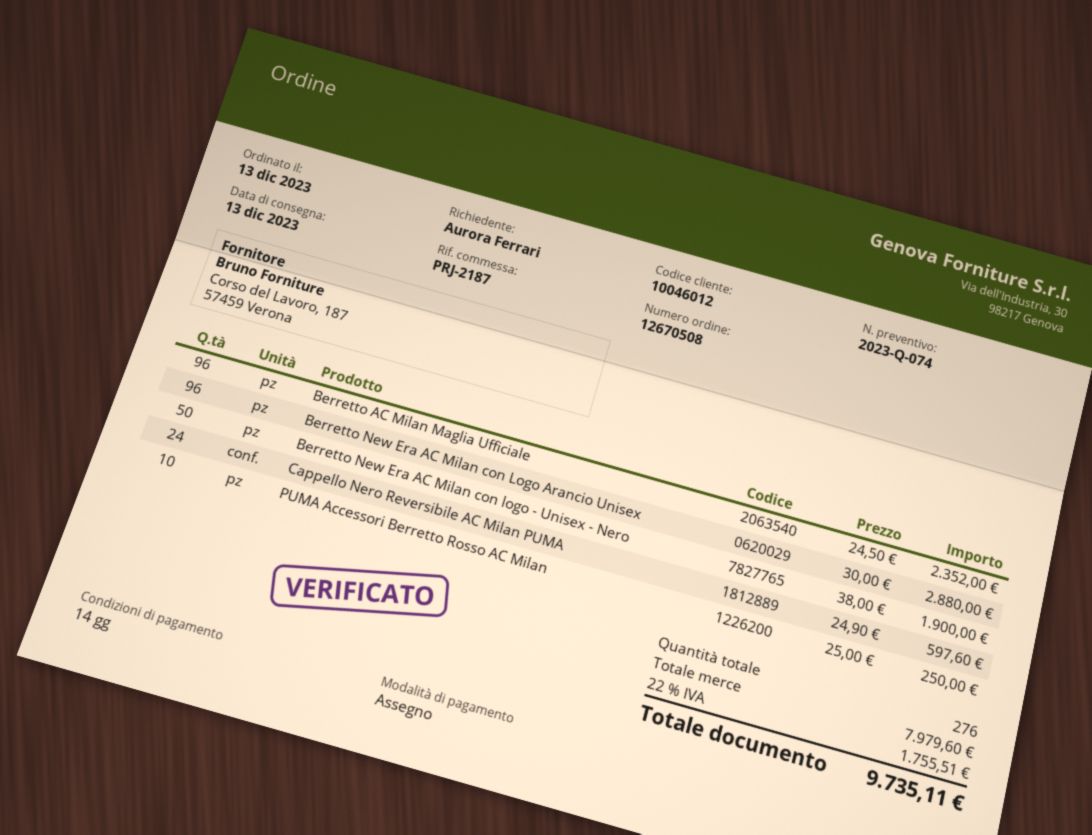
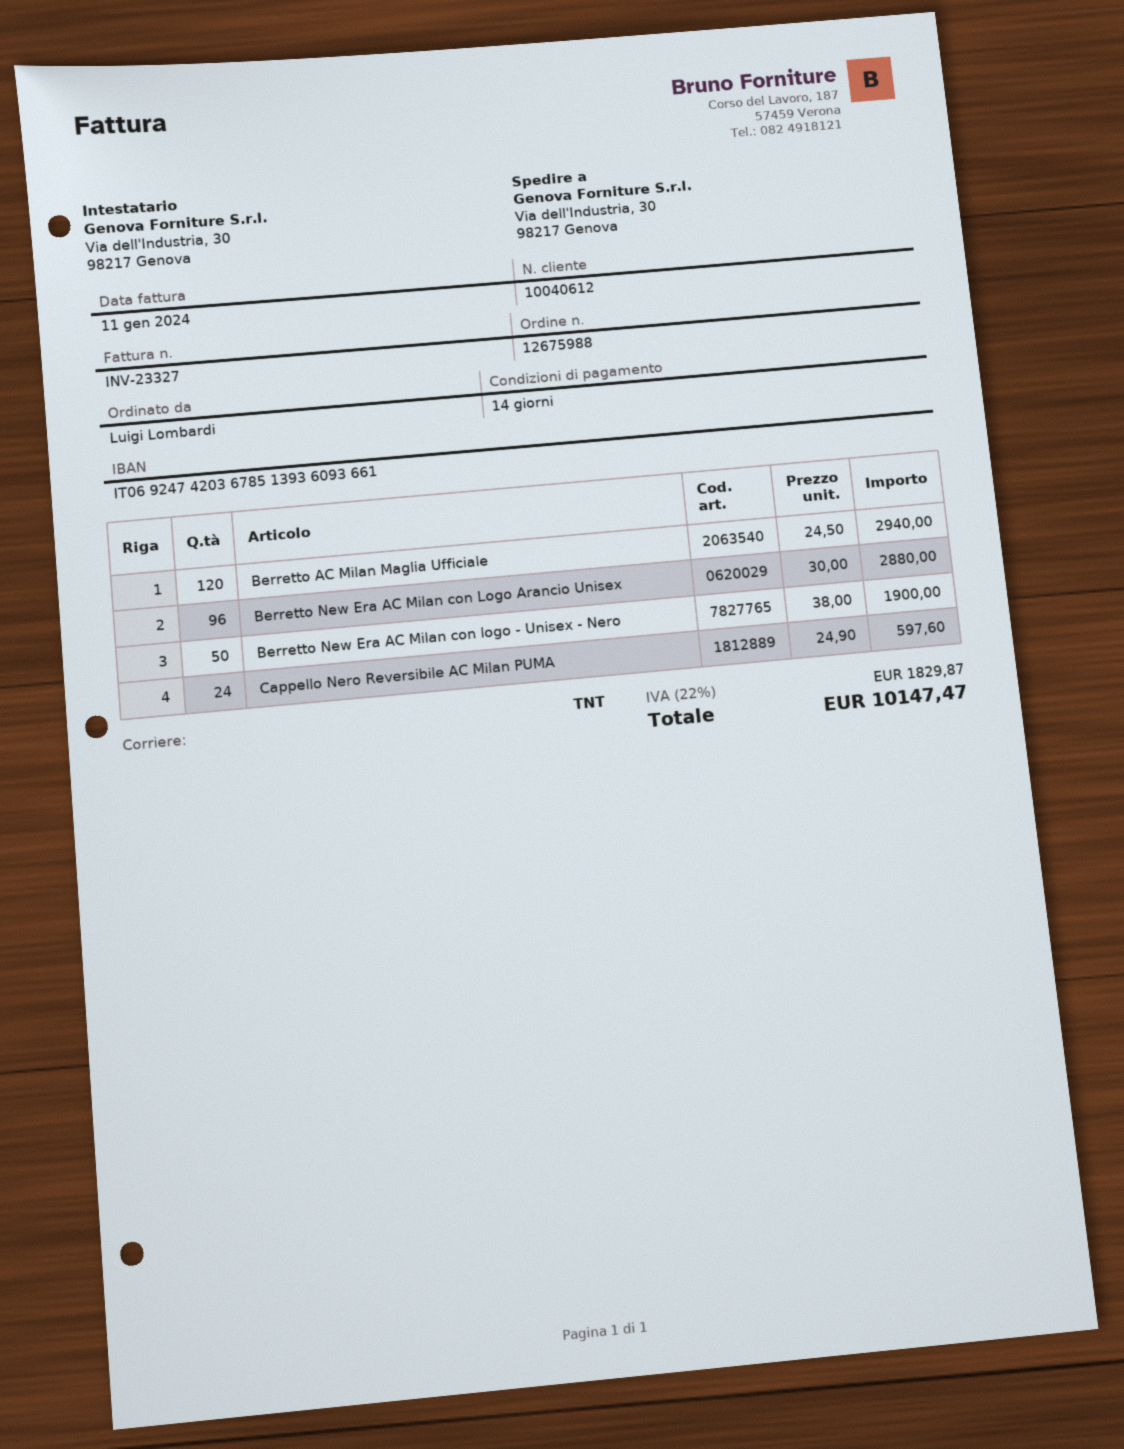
order number: 12670508 -> 12675988
customer number: 10046012 -> 10040612
ordered by: Aurora Ferrari -> Luigi Lombardi
Berretto AC Milan Maglia Ufficiale: 96 x 24.50 = 2352.00 -> 120 x 24.50 = 2940.00
PUMA Accessori Berretto Rosso AC Milan: 10 x 25.00 = 250.00 -> none
tax: 22% = 1755.51 -> 22% = 1829.87
total: 9735.11 -> 10147.47

